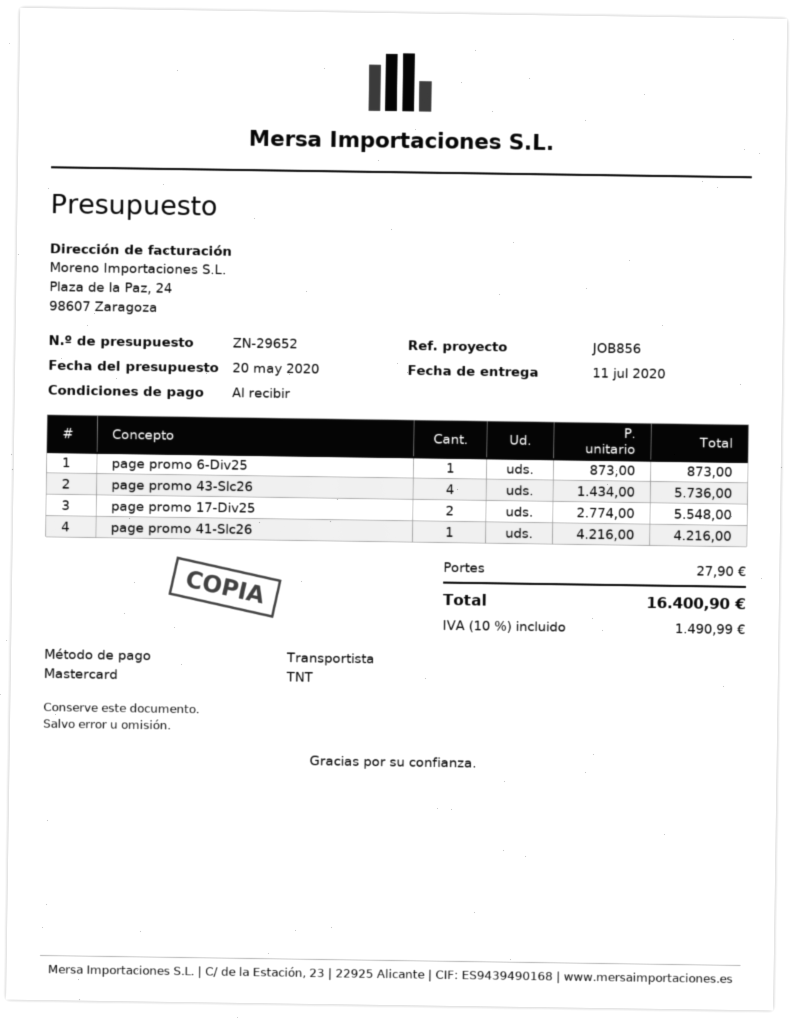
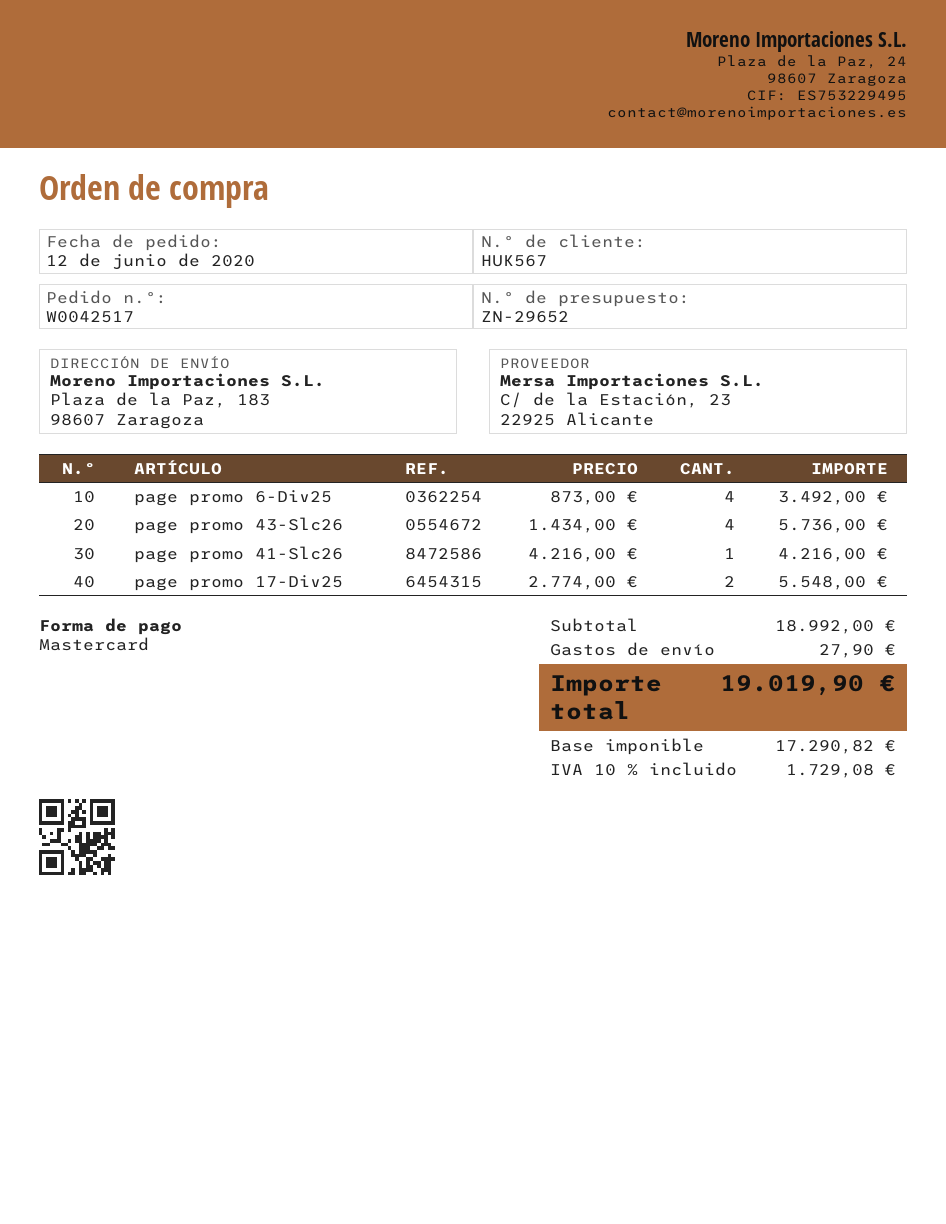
page promo 6-Div25: 1 x 873.00 = 873.00 -> 4 x 873.00 = 3492.00
tax: 10% = 1490.99 -> 10% = 1729.08
total: 16400.90 -> 19019.90

